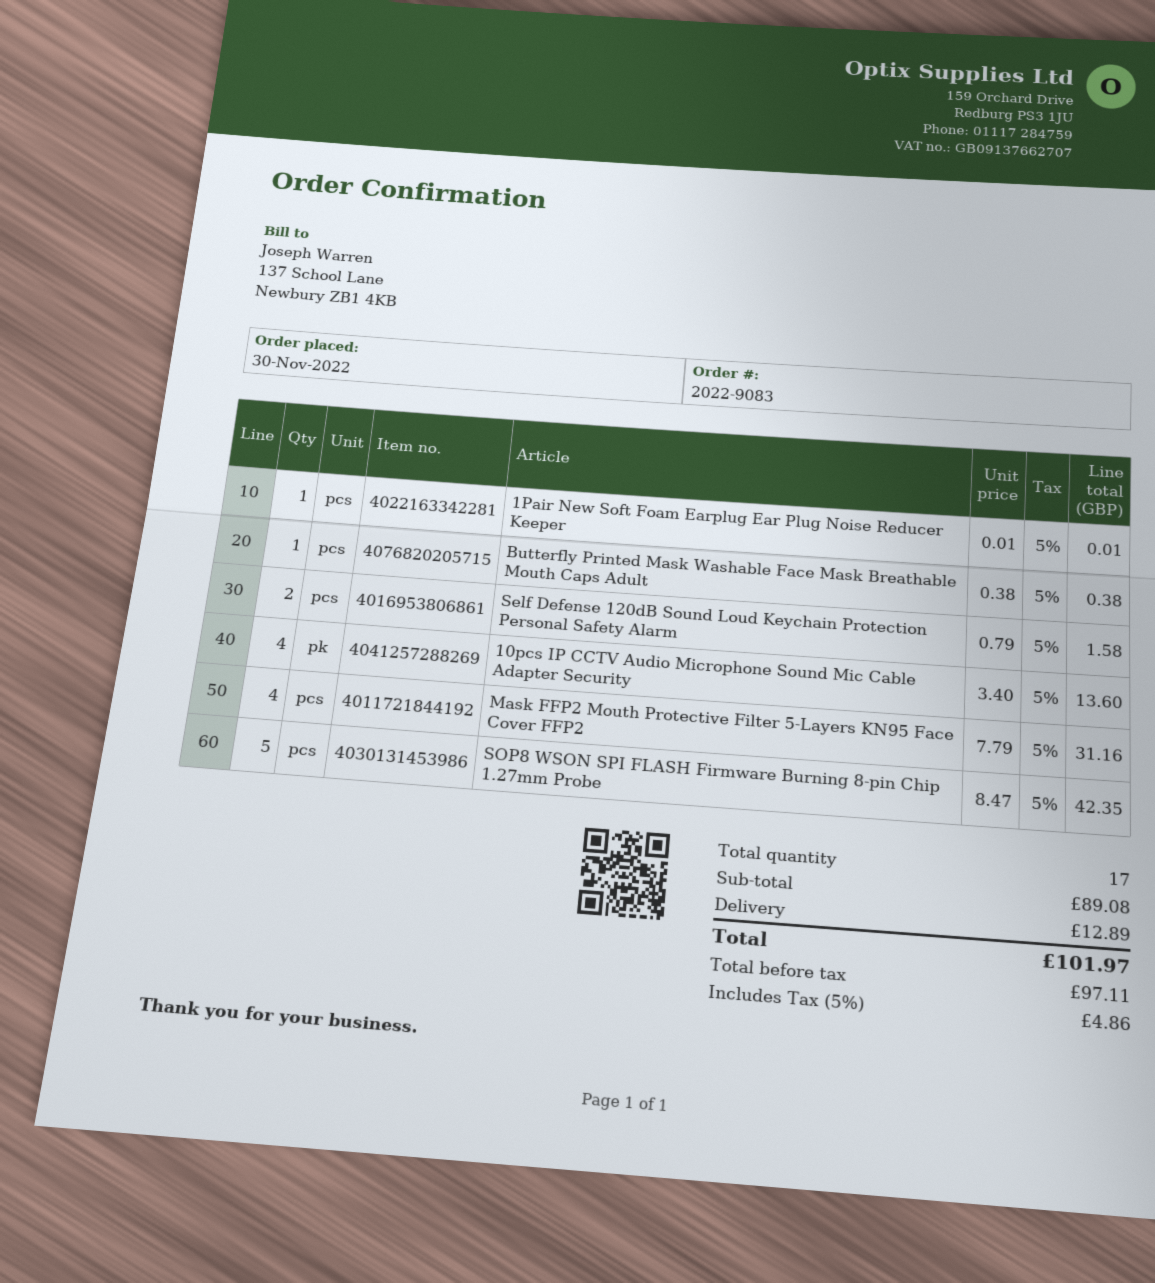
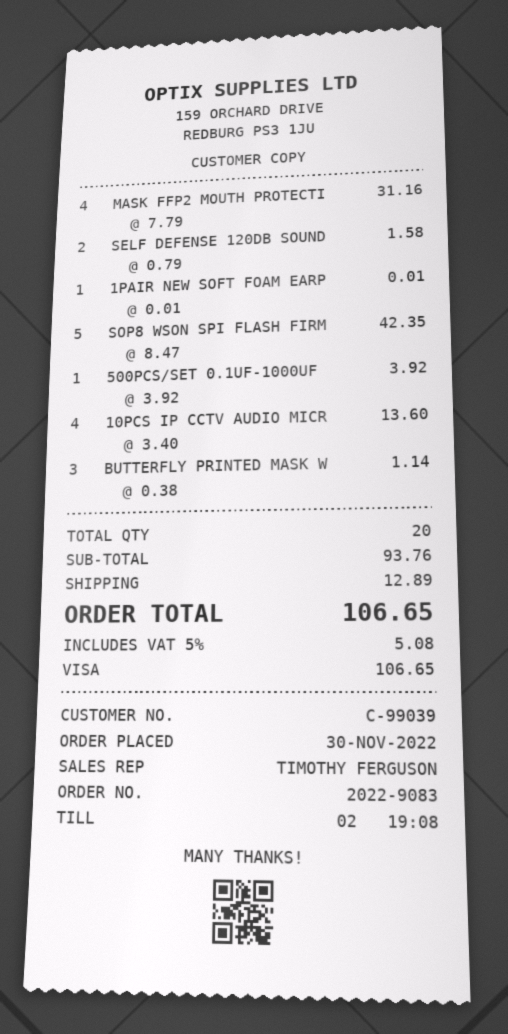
Butterfly Printed Mask Washable Face Mask Breathable Mouth Caps Adult: 1 x 0.38 = 0.38 -> 3 x 0.38 = 1.14
500PCS/SET 0.1UF-1000UF: none -> 1 x 3.92 = 3.92
total quantity: 17 -> 20
subtotal: 89.08 -> 93.76
tax: 5% = 4.86 -> 5% = 5.08
total: 101.97 -> 106.65

